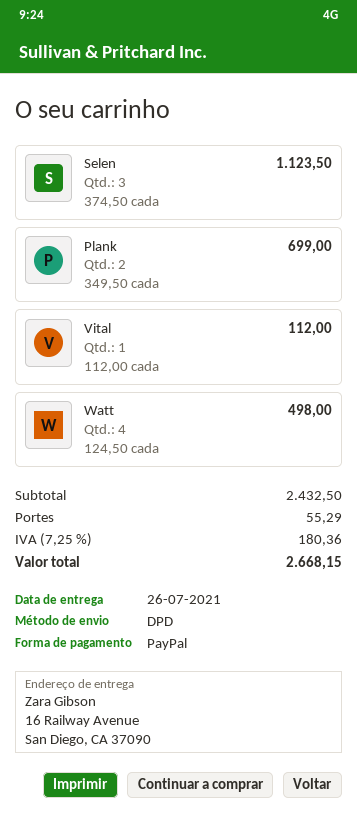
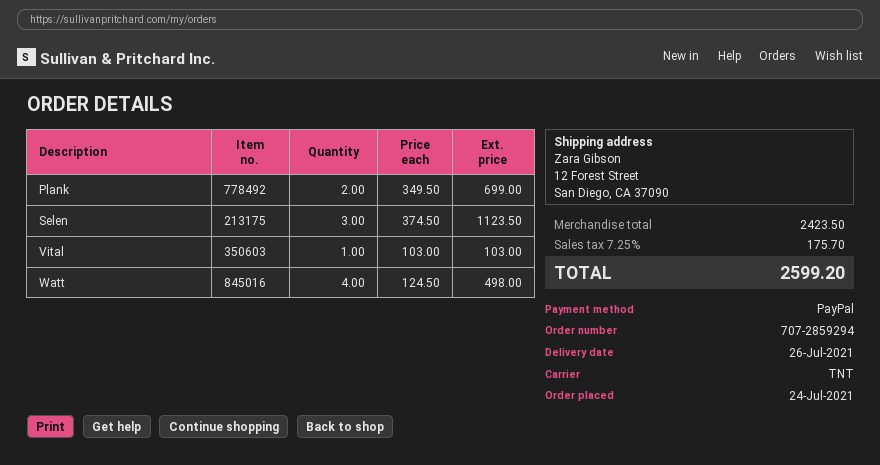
shipping method: DPD -> TNT
ship to: 16 Railway Avenue, San Diego, CA 37090 -> 12 Forest Street, San Diego, CA 37090
Vital: 1 x 112.00 = 112.00 -> 1 x 103.00 = 103.00
subtotal: 2432.50 -> 2423.50
shipping: 55.29 -> none
tax: 7.25% = 180.36 -> 7.25% = 175.70
total: 2668.15 -> 2599.20

